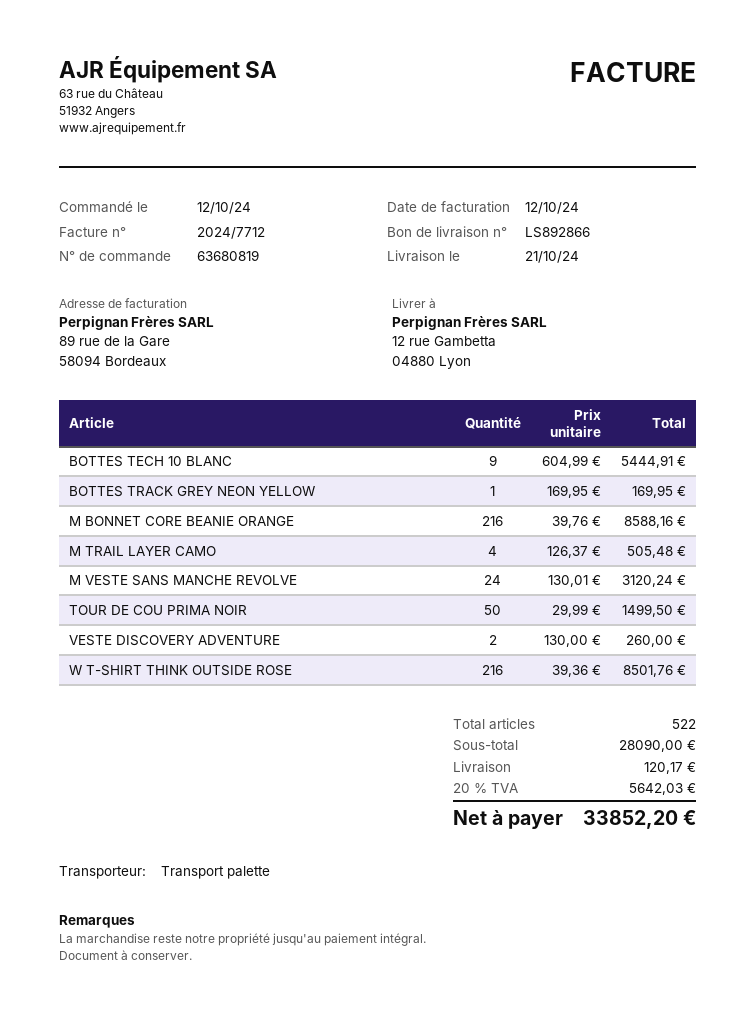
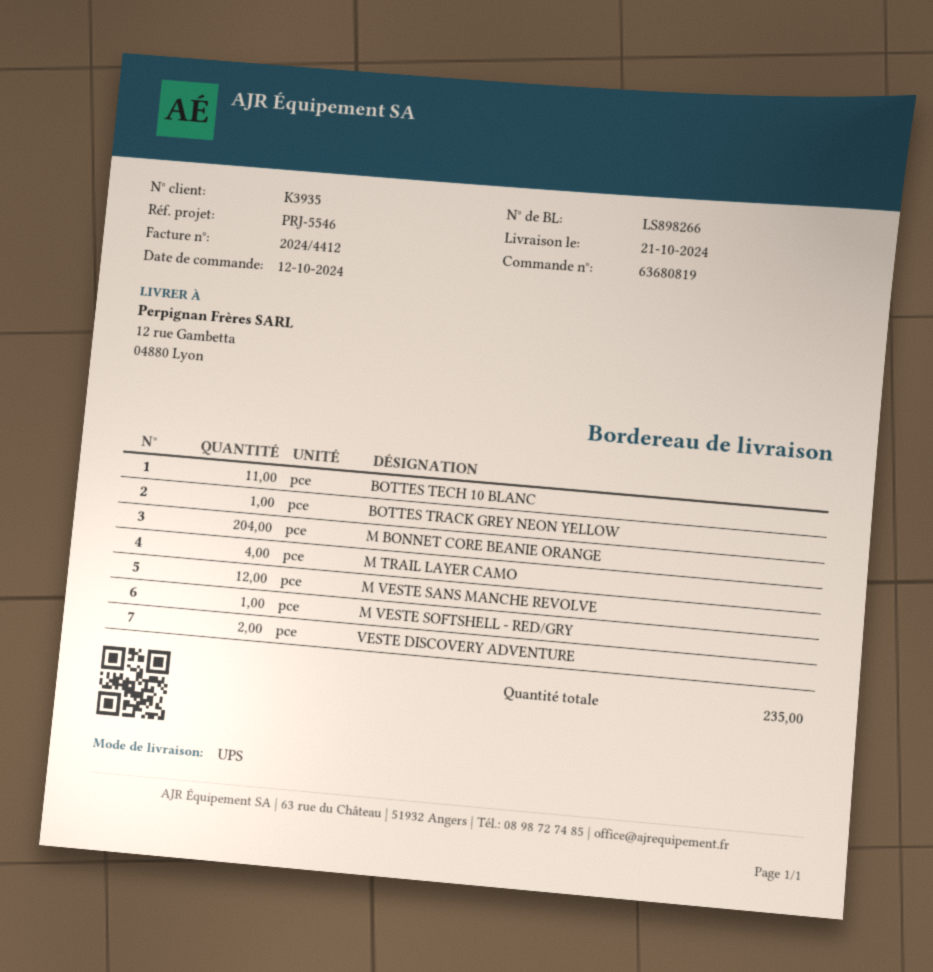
delivery note number: LS892866 -> LS898266
invoice number: 2024/7712 -> 2024/4412
shipping method: pallet freight -> UPS
BOTTES TECH 10 BLANC: 9 -> 11
M BONNET CORE BEANIE ORANGE: 216 -> 204
M VESTE SANS MANCHE REVOLVE: 24 -> 12
TOUR DE COU PRIMA NOIR: 50 -> none
W T-SHIRT THINK OUTSIDE ROSE: 216 -> none
M VESTE SOFTSHELL - RED/GRY: none -> 1
total quantity: 522 -> 235

